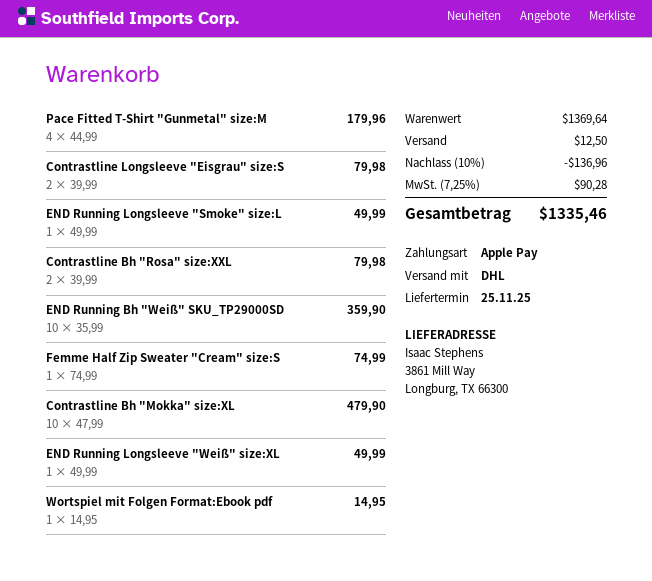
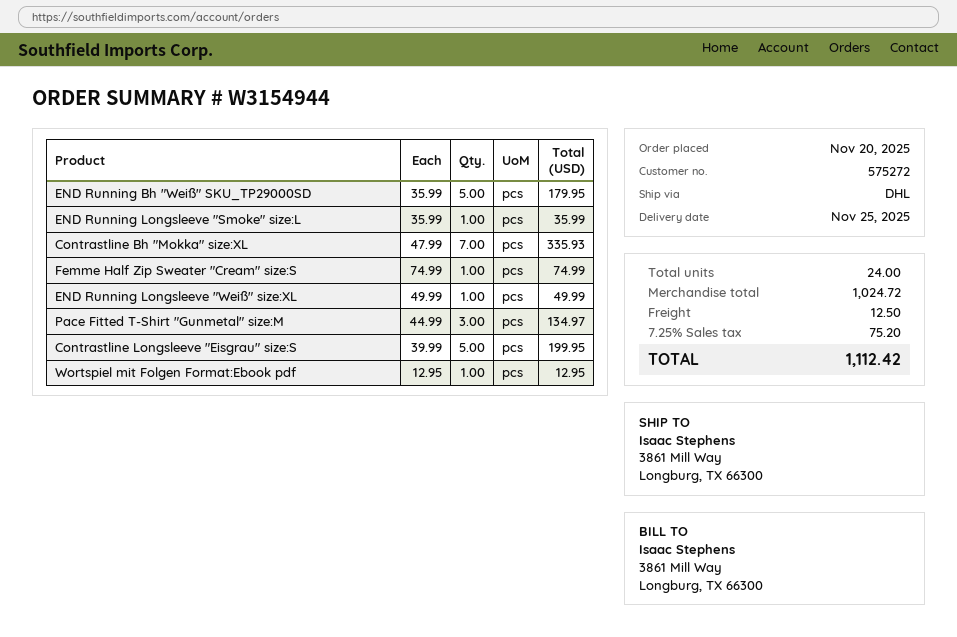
Pace Fitted T-Shirt "Gunmetal" size:M: 4 x 44.99 = 179.96 -> 3 x 44.99 = 134.97
Contrastline Longsleeve "Eisgrau" size:S: 2 x 39.99 = 79.98 -> 5 x 39.99 = 199.95
END Running Longsleeve "Smoke" size:L: 1 x 49.99 = 49.99 -> 1 x 35.99 = 35.99
Contrastline Bh "Rosa" size:XXL: 2 x 39.99 = 79.98 -> none
END Running Bh "Weiß" SKU_TP29000SD: 10 x 35.99 = 359.90 -> 5 x 35.99 = 179.95
Contrastline Bh "Mokka" size:XL: 10 x 47.99 = 479.90 -> 7 x 47.99 = 335.93
Wortspiel mit Folgen Format:Ebook pdf: 1 x 14.95 = 14.95 -> 1 x 12.95 = 12.95
subtotal: 1369.64 -> 1024.72
discount: 10% = 136.96 -> none
tax: 7.25% = 90.28 -> 7.25% = 75.20
total: 1335.46 -> 1112.42

